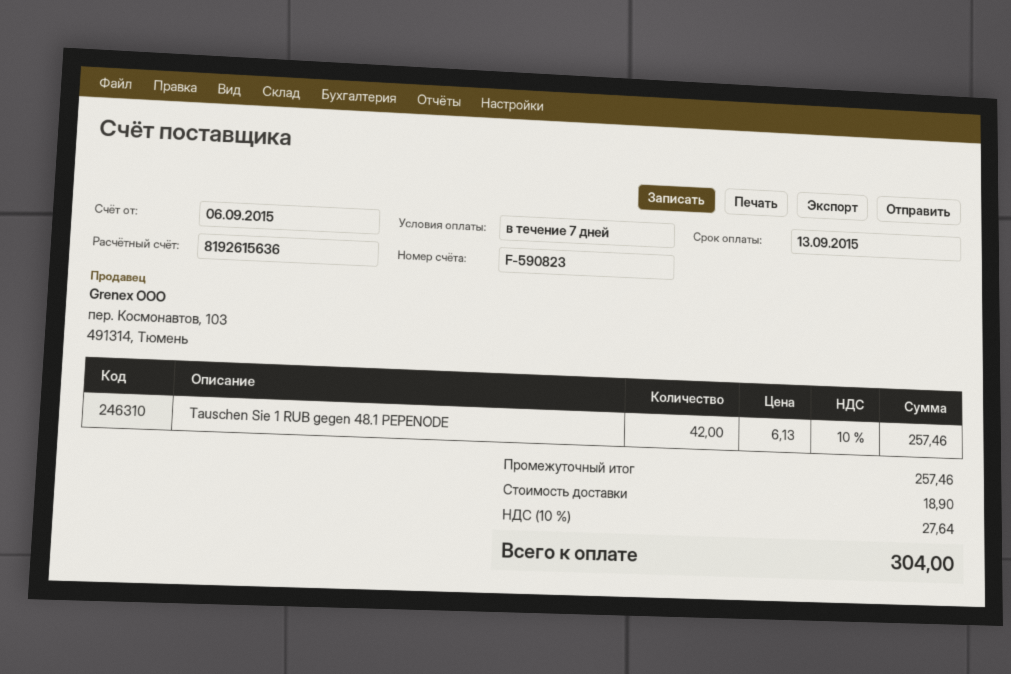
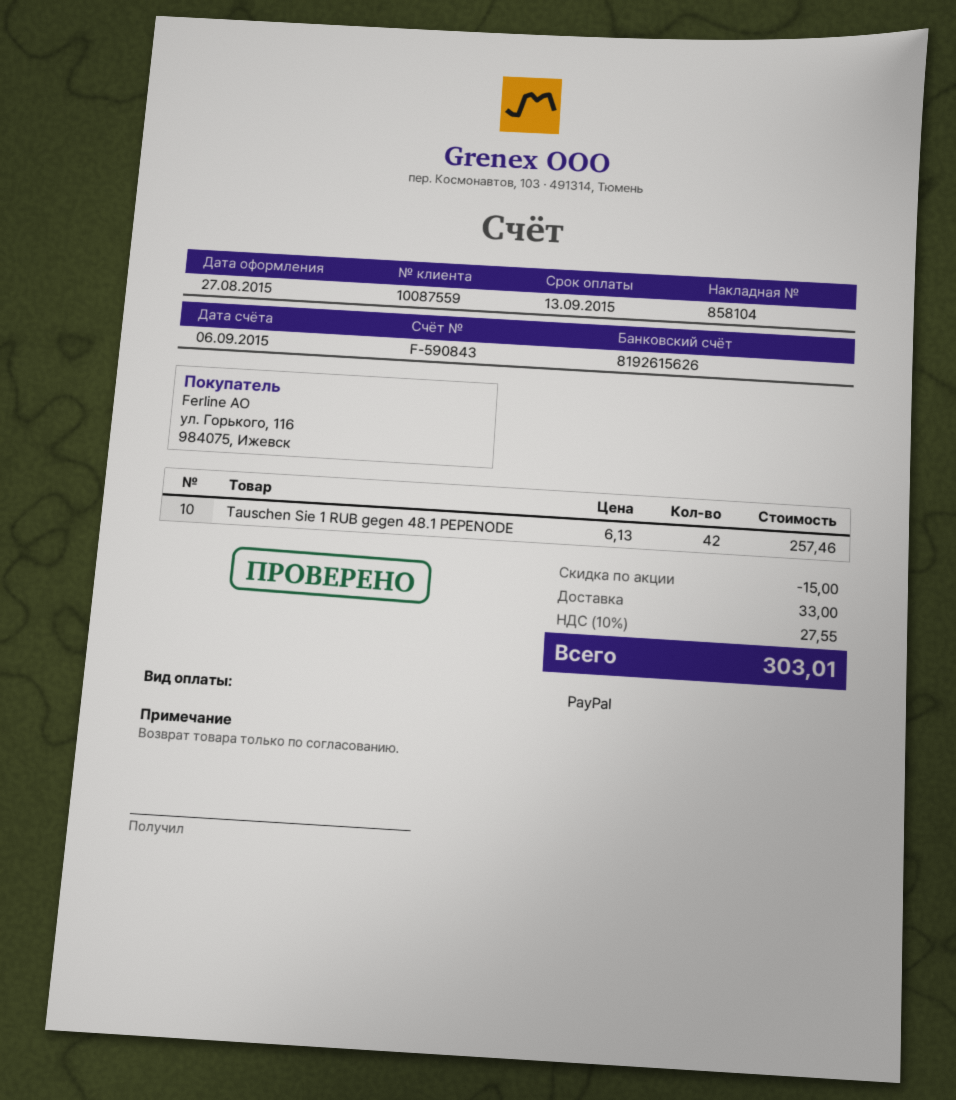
invoice number: F-590823 -> F-590843
bank account: 8192615636 -> 8192615626
discount: none -> 15.00
shipping: 18.90 -> 33.00
tax: 10% = 27.64 -> 10% = 27.55
total: 304.00 -> 303.01

